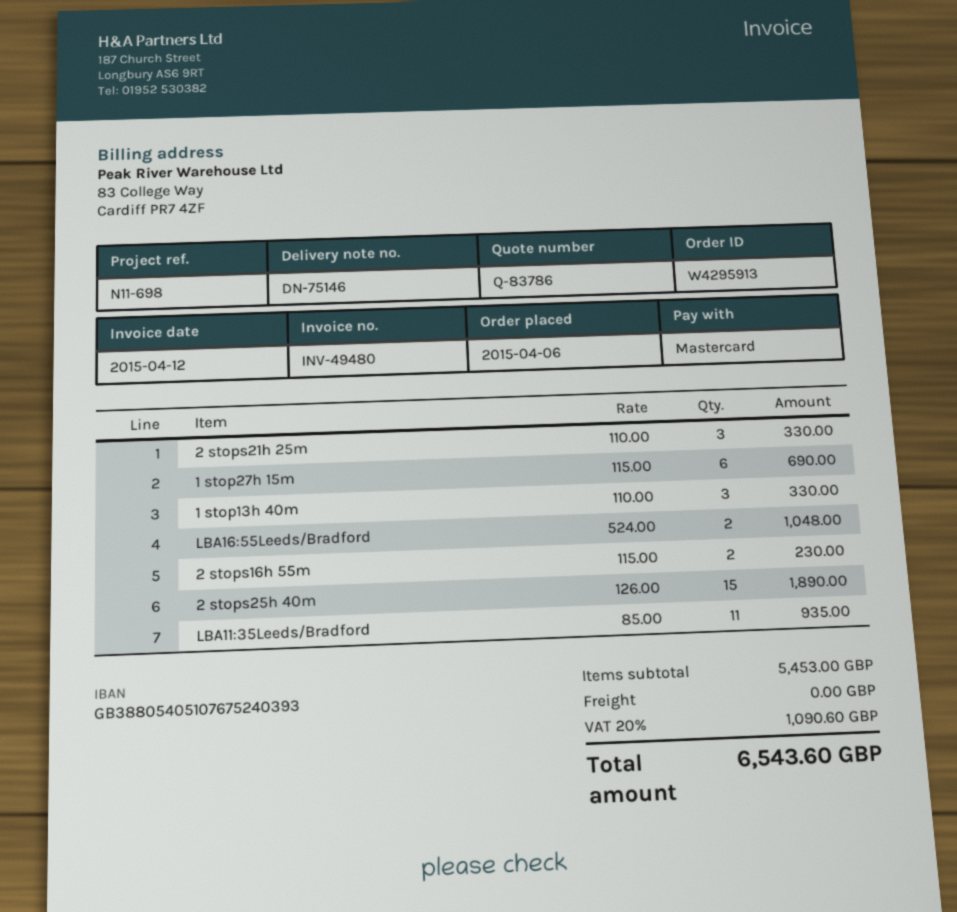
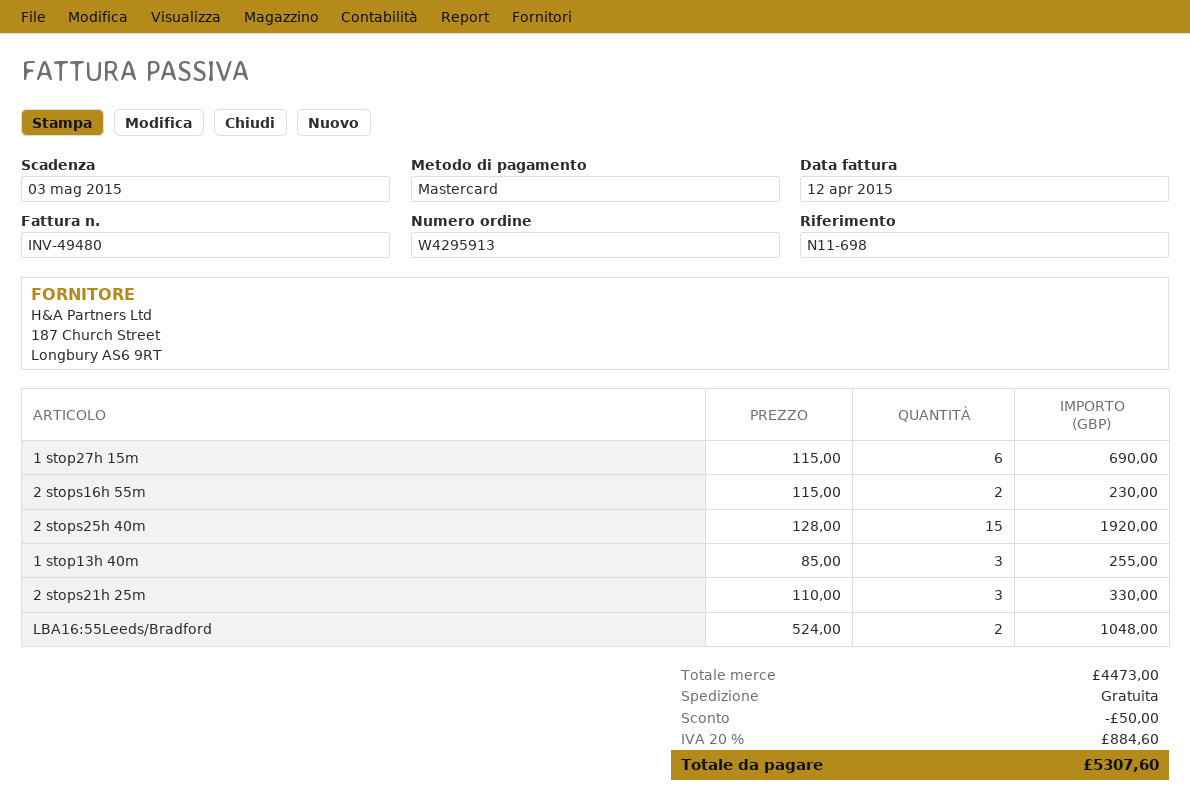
1 stop13h 40m: 3 x 110.00 = 330.00 -> 3 x 85.00 = 255.00
2 stops25h 40m: 15 x 126.00 = 1890.00 -> 15 x 128.00 = 1920.00
LBA11:35Leeds/Bradford: 11 x 85.00 = 935.00 -> none
subtotal: 5453.00 -> 4473.00
discount: none -> 50.00
tax: 20% = 1090.60 -> 20% = 884.60
total: 6543.60 -> 5307.60

